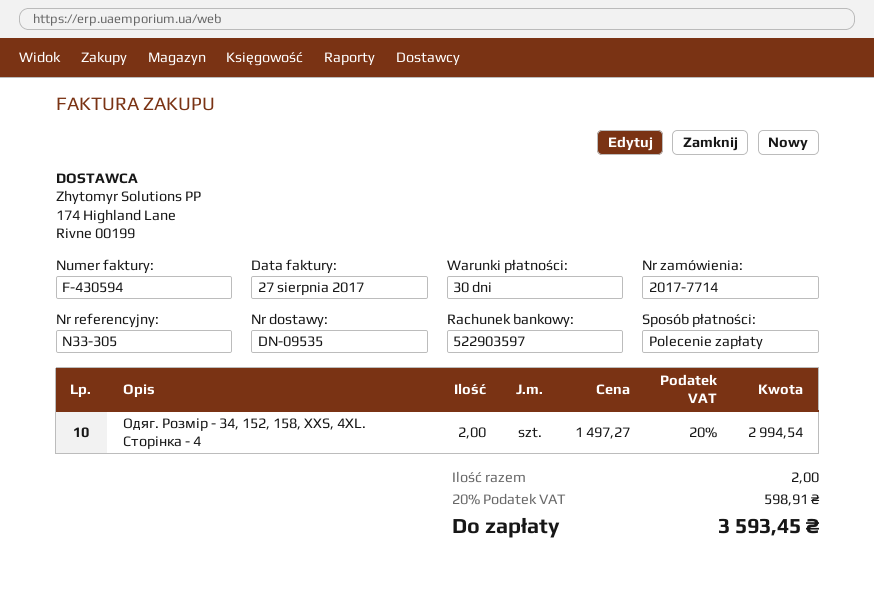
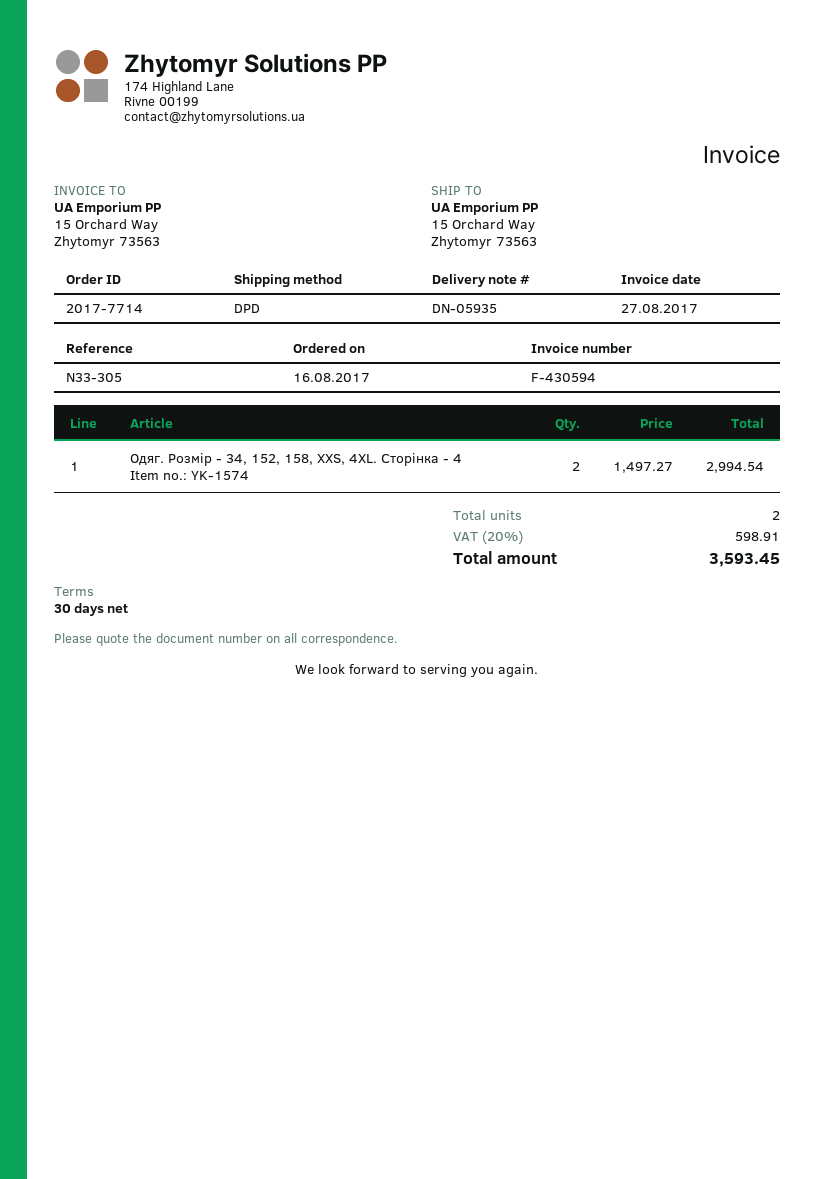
delivery note number: DN-09535 -> DN-05935

